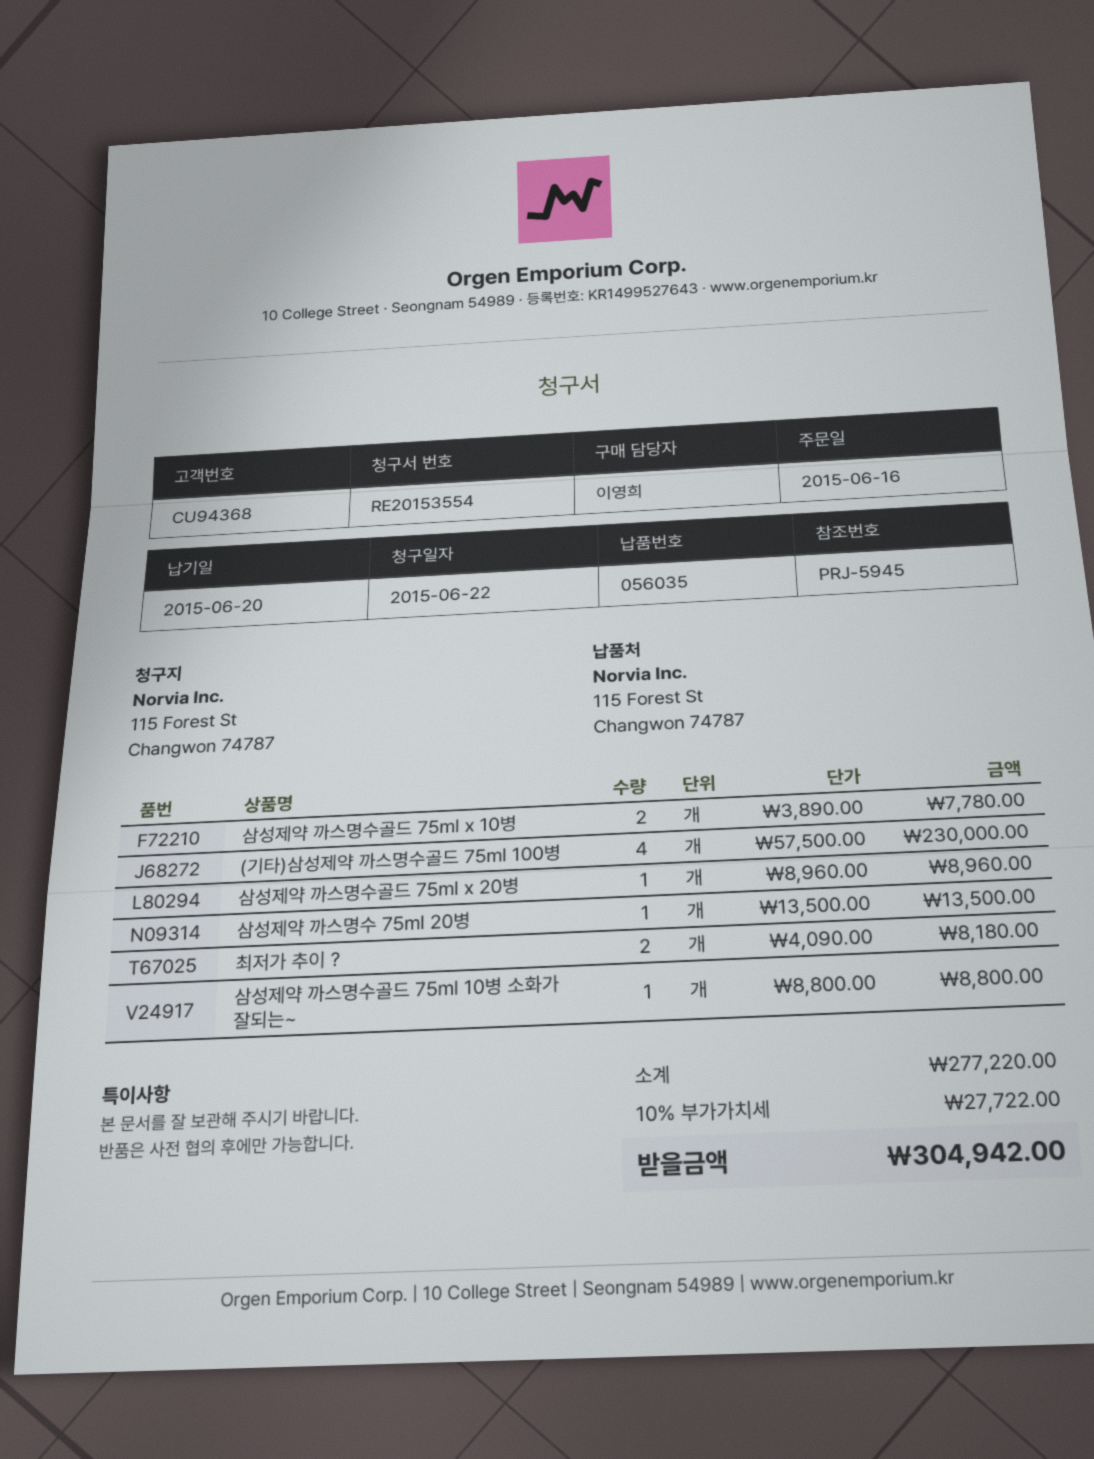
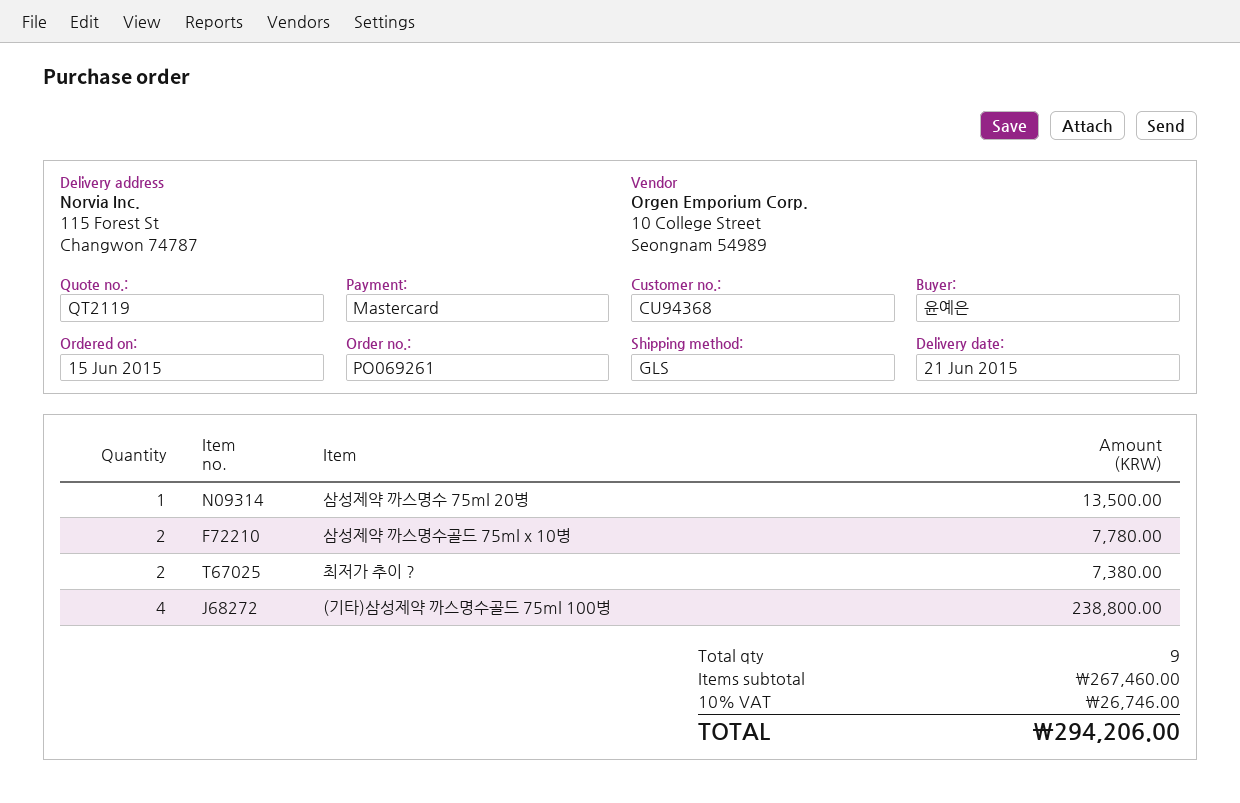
order date: 2015-06-16 -> 2015-06-15
delivery date: 2015-06-20 -> 2015-06-21
ordered by: 이영희 -> 윤예은
(기타)삼성제약 까스명수골드 75ml 100병: 4 for 230000.00 -> 4 for 238800.00
삼성제약 까스명수골드 75ml x 20병: 1 for 8960.00 -> none
최저가 추이 ?: 2 for 8180.00 -> 2 for 7380.00
삼성제약 까스명수골드 75ml 10병 소화가 잘되는~: 1 for 8800.00 -> none
subtotal: 277220.00 -> 267460.00
tax: 10% = 27722.00 -> 10% = 26746.00
total: 304942.00 -> 294206.00

